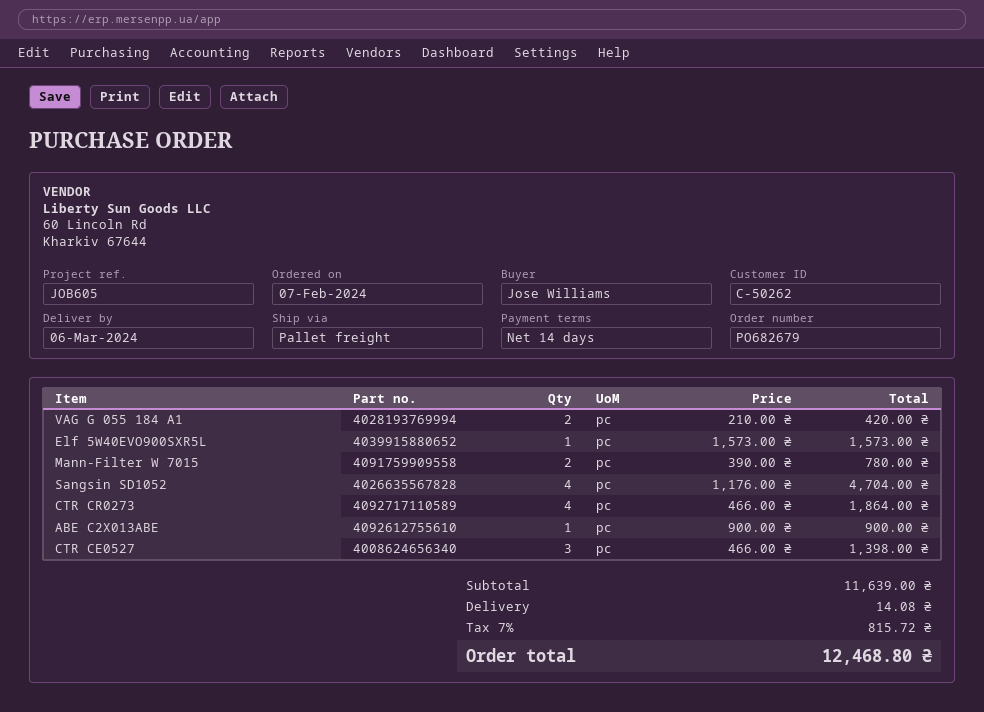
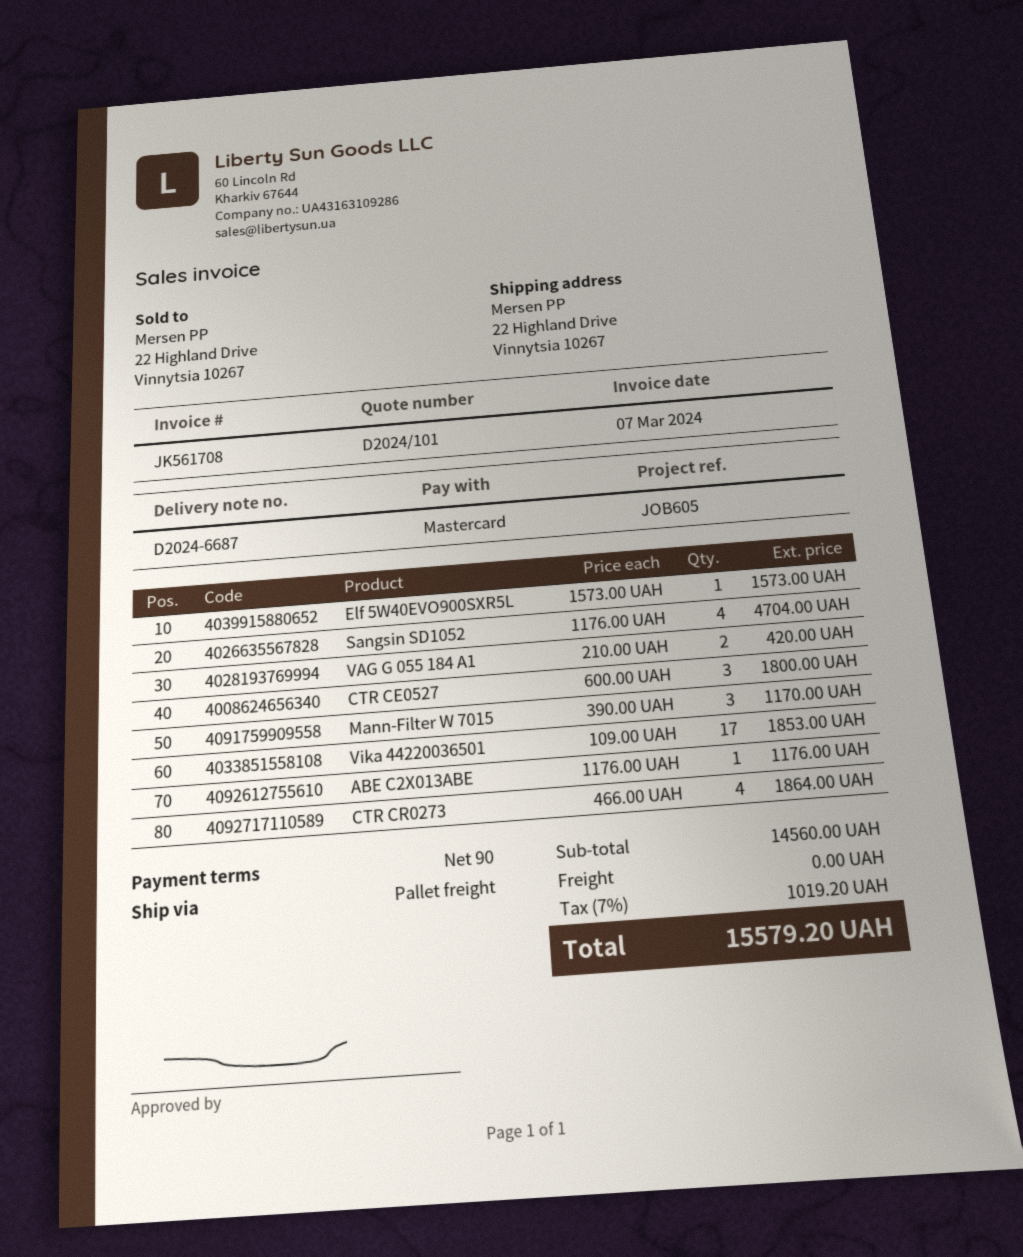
payment terms: 14 days -> 90 days
Mann-Filter W 7015: 2 x 390.00 = 780.00 -> 3 x 390.00 = 1170.00
ABE C2X013ABE: 1 x 900.00 = 900.00 -> 1 x 1176.00 = 1176.00
CTR CE0527: 3 x 466.00 = 1398.00 -> 3 x 600.00 = 1800.00
Vika 44220036501: none -> 17 x 109.00 = 1853.00
subtotal: 11639.00 -> 14560.00
shipping: 14.08 -> 0.00
tax: 7% = 815.72 -> 7% = 1019.20
total: 12468.80 -> 15579.20

